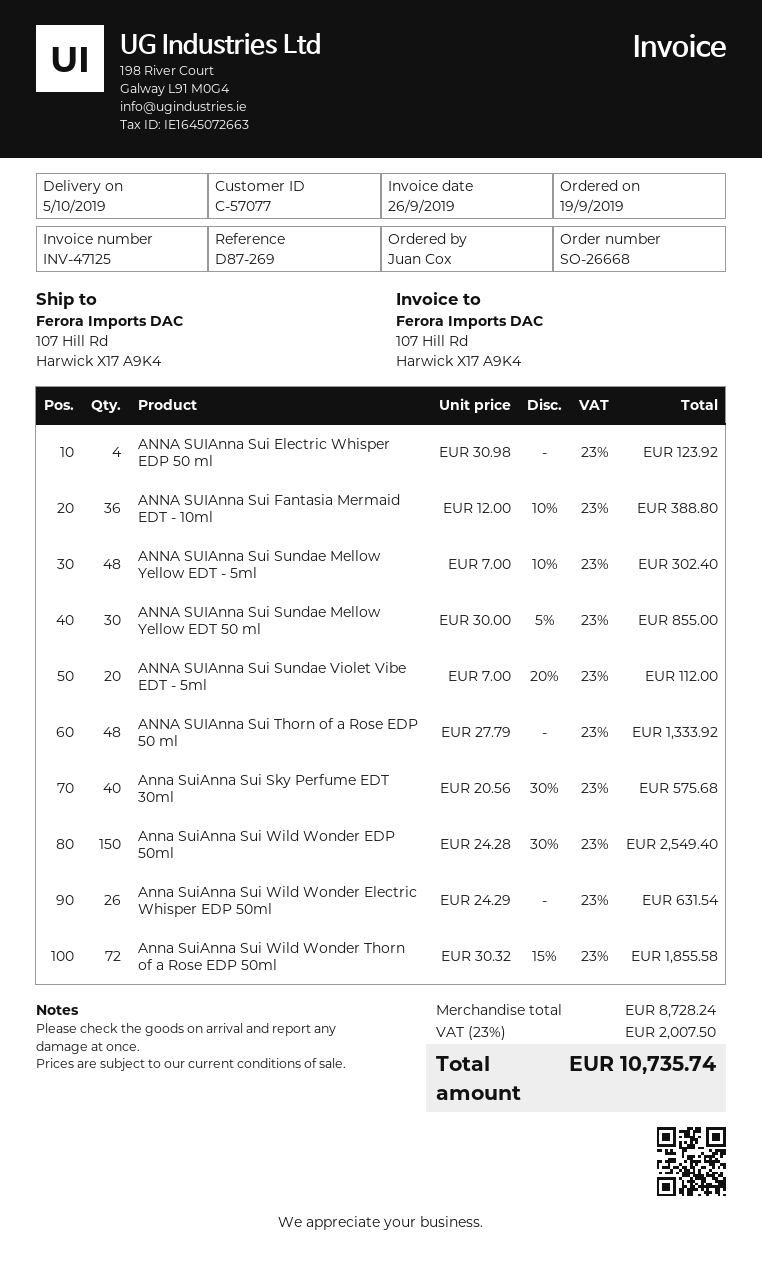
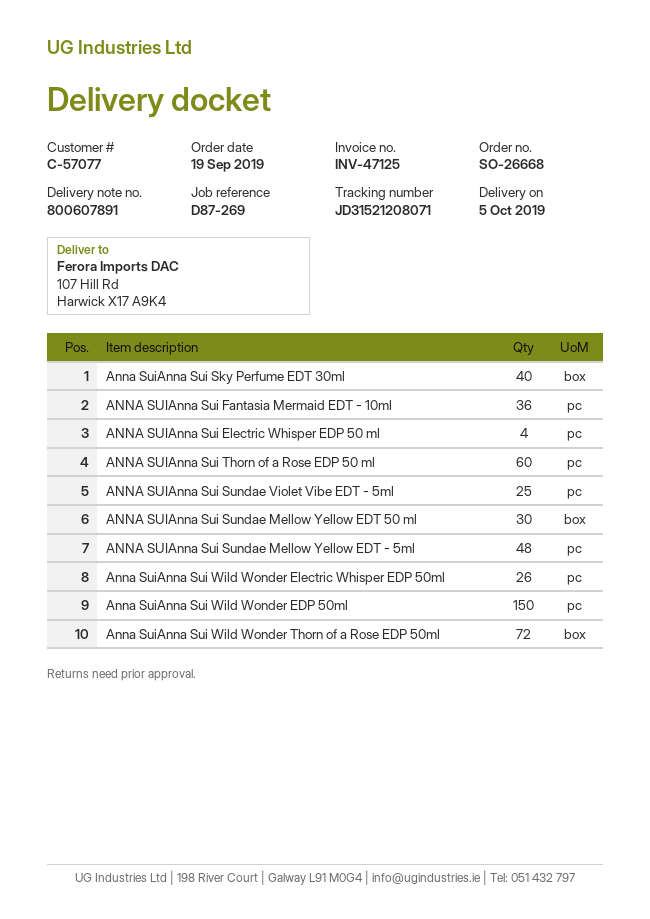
ANNA SUIAnna Sui Sundae Violet Vibe EDT - 5ml: 20 -> 25
ANNA SUIAnna Sui Thorn of a Rose EDP 50 ml: 48 -> 60

